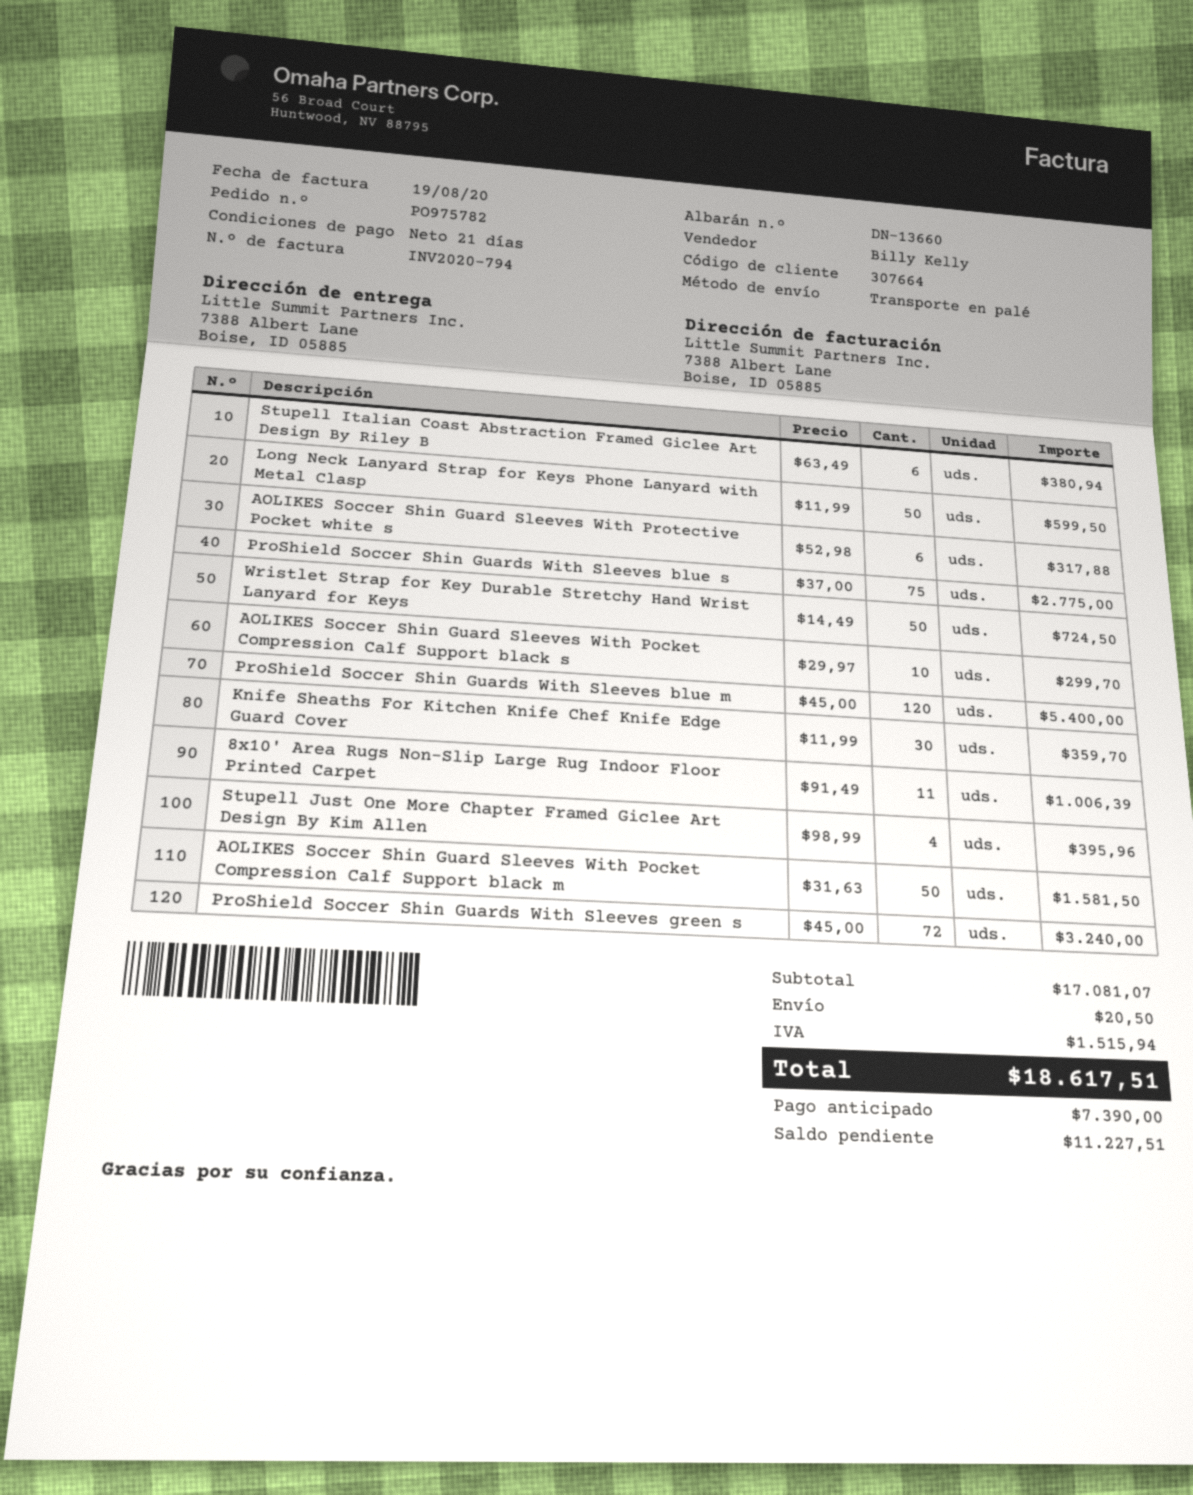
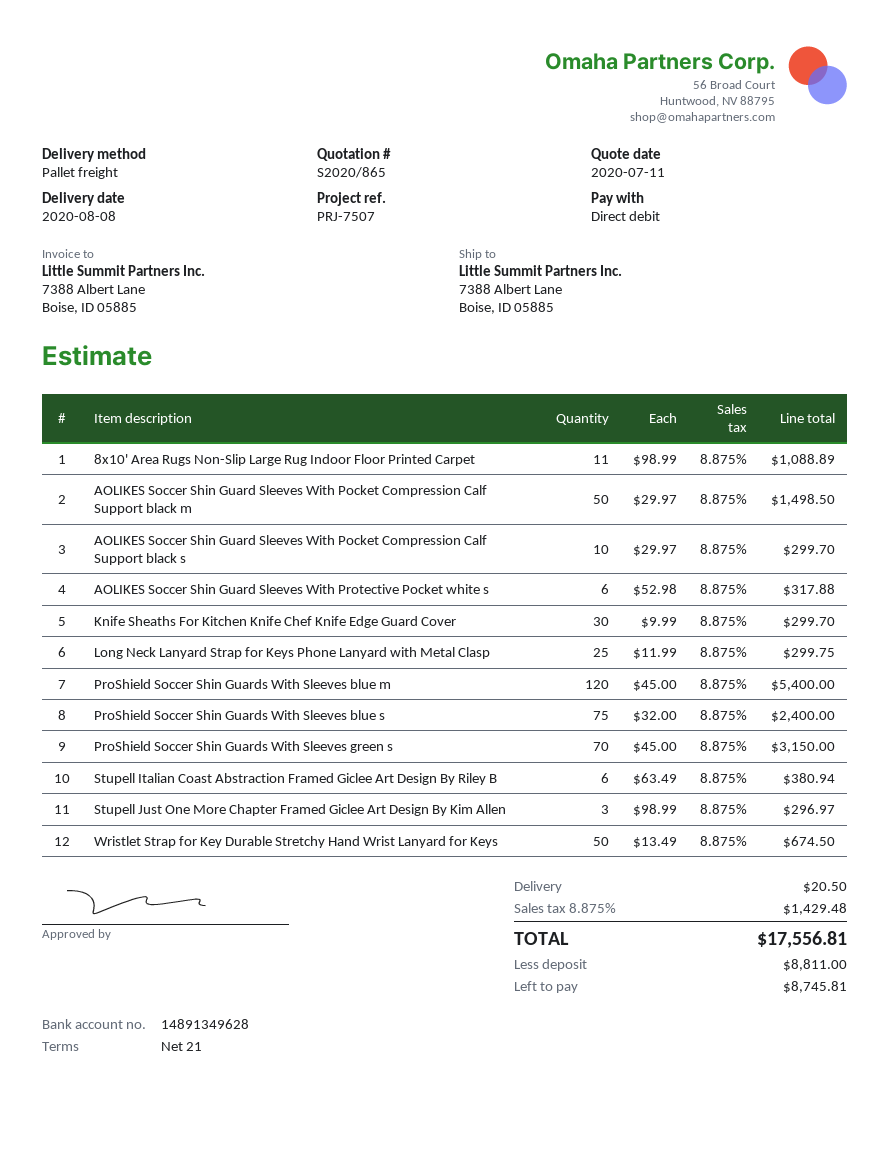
Long Neck Lanyard Strap for Keys Phone Lanyard with Metal Clasp: 50 x 11.99 = 599.50 -> 25 x 11.99 = 299.75
ProShield Soccer Shin Guards With Sleeves blue s: 75 x 37.00 = 2775.00 -> 75 x 32.00 = 2400.00
Wristlet Strap for Key Durable Stretchy Hand Wrist Lanyard for Keys: 50 x 14.49 = 724.50 -> 50 x 13.49 = 674.50
Knife Sheaths For Kitchen Knife Chef Knife Edge Guard Cover: 30 x 11.99 = 359.70 -> 30 x 9.99 = 299.70
8x10' Area Rugs Non-Slip Large Rug Indoor Floor Printed Carpet: 11 x 91.49 = 1006.39 -> 11 x 98.99 = 1088.89
Stupell Just One More Chapter Framed Giclee Art Design By Kim Allen: 4 x 98.99 = 395.96 -> 3 x 98.99 = 296.97
AOLIKES Soccer Shin Guard Sleeves With Pocket Compression Calf Support black m: 50 x 31.63 = 1581.50 -> 50 x 29.97 = 1498.50
ProShield Soccer Shin Guards With Sleeves green s: 72 x 45.00 = 3240.00 -> 70 x 45.00 = 3150.00
tax: 1515.94 -> 1429.48
total: 18617.51 -> 17556.81
deposit: 7390.00 -> 8811.00
balance: 11227.51 -> 8745.81

